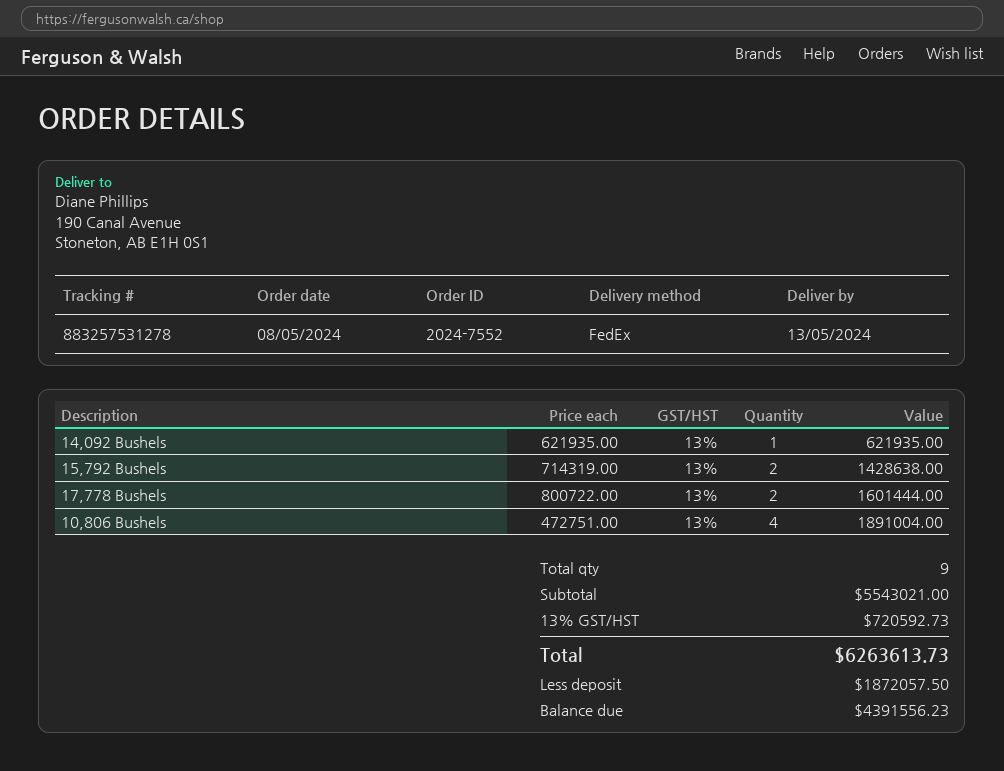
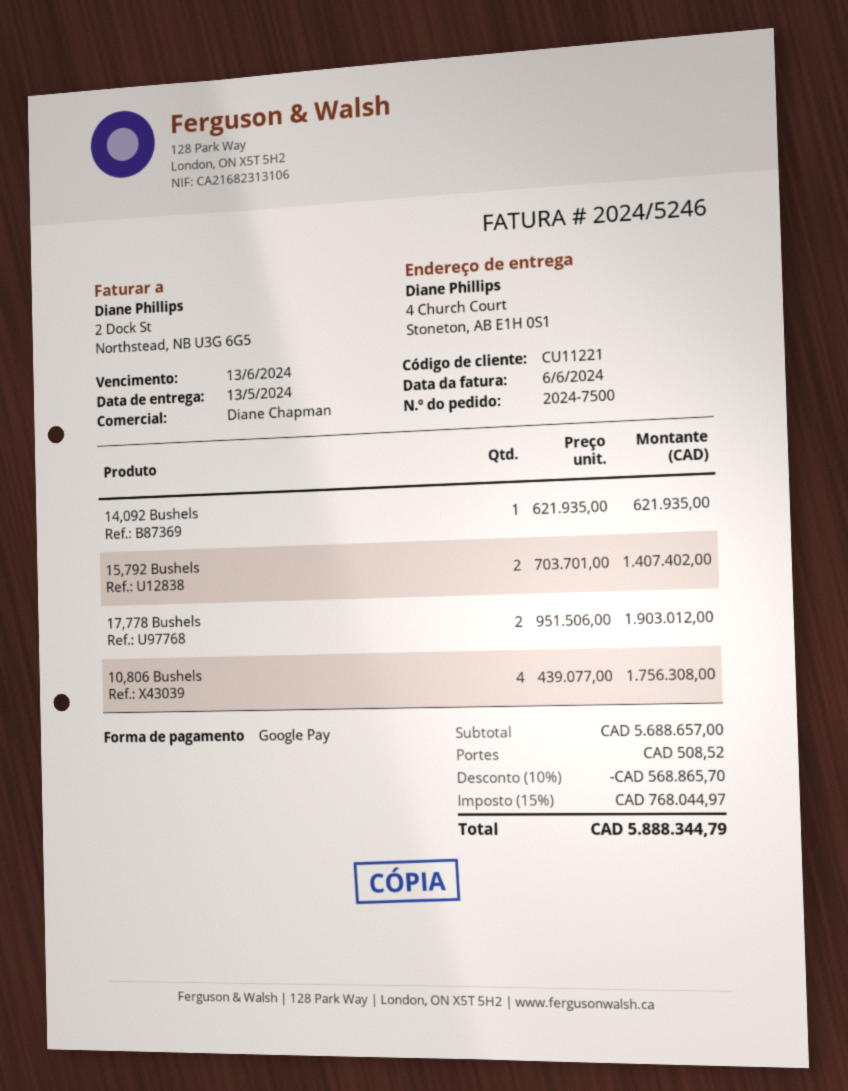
order number: 2024-7552 -> 2024-7500
ship to: 190 Canal Avenue, Stoneton, AB E1H 0S1 -> 4 Church Court, Stoneton, AB E1H 0S1
15,792 Bushels: 2 x 714319.00 = 1428638.00 -> 2 x 703701.00 = 1407402.00
17,778 Bushels: 2 x 800722.00 = 1601444.00 -> 2 x 951506.00 = 1903012.00
10,806 Bushels: 4 x 472751.00 = 1891004.00 -> 4 x 439077.00 = 1756308.00
subtotal: 5543021.00 -> 5688657.00
discount: none -> 10% = 568865.70
shipping: none -> 508.52
tax: 13% = 720592.73 -> 15% = 768044.97
total: 6263613.73 -> 5888344.79

